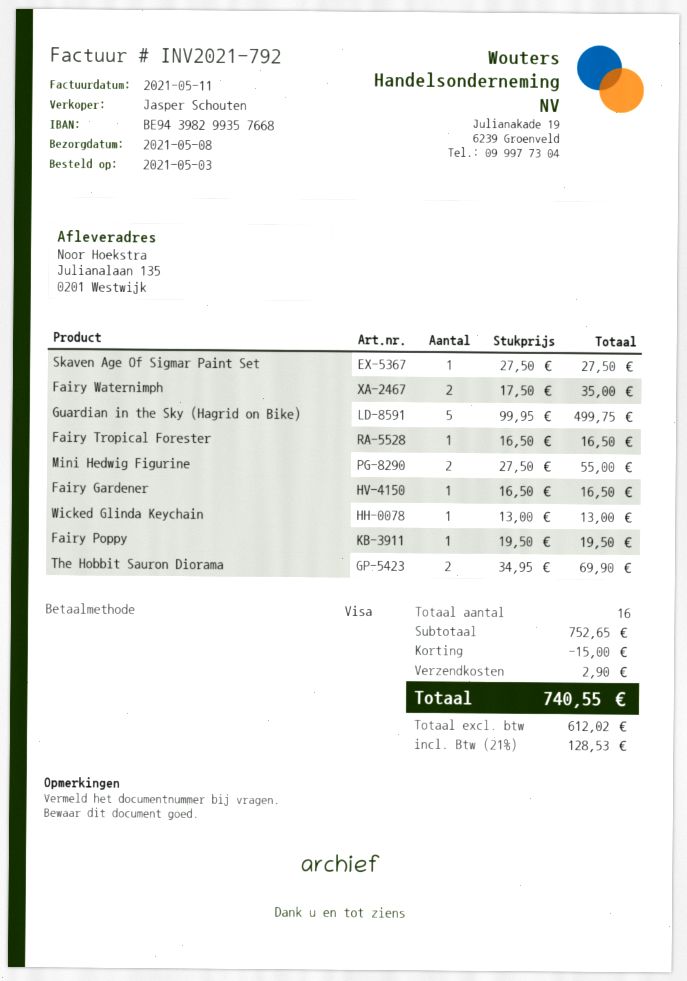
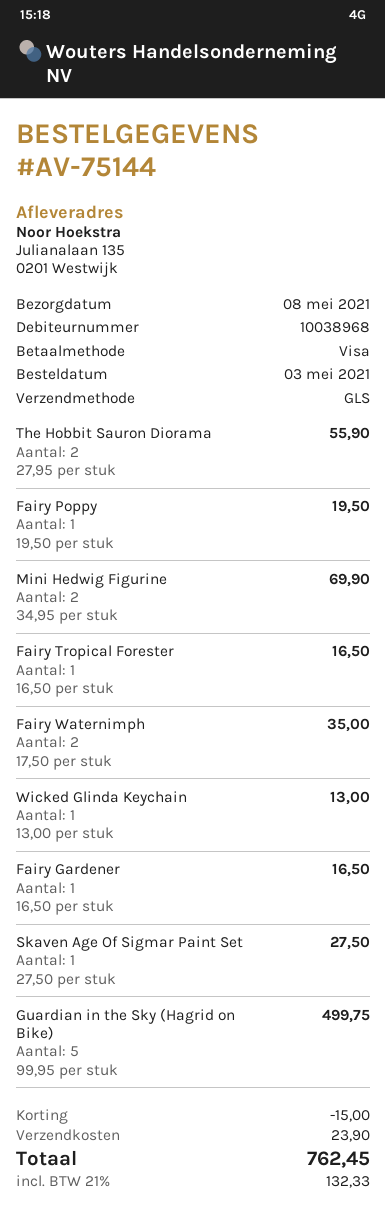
Mini Hedwig Figurine: 2 x 27.50 = 55.00 -> 2 x 34.95 = 69.90
The Hobbit Sauron Diorama: 2 x 34.95 = 69.90 -> 2 x 27.95 = 55.90
shipping: 2.90 -> 23.90
tax: 21% = 128.53 -> 21% = 132.33
total: 740.55 -> 762.45

